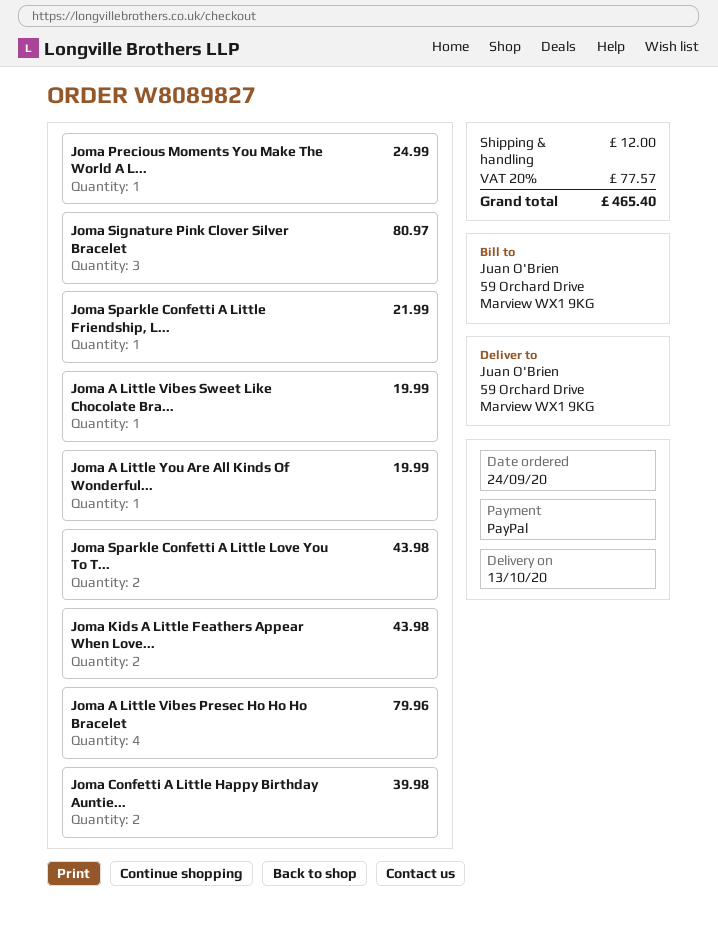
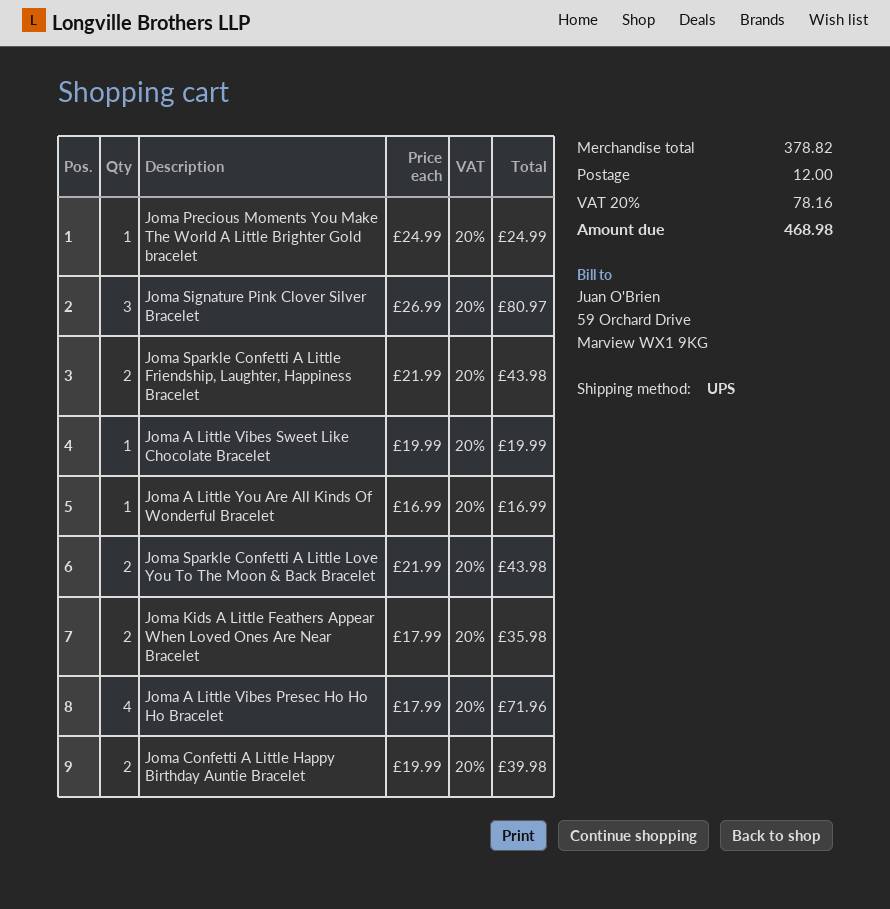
Joma Sparkle Confetti A Little Friendship, L...: 1 for 21.99 -> 2 for 43.98
Joma A Little You Are All Kinds Of Wonderful...: 1 for 19.99 -> 1 for 16.99
Joma Kids A Little Feathers Appear When Love...: 2 for 43.98 -> 2 for 35.98
Joma A Little Vibes Presec Ho Ho Ho Bracelet: 4 for 79.96 -> 4 for 71.96
tax: 20% = 77.57 -> 20% = 78.16
total: 465.40 -> 468.98

